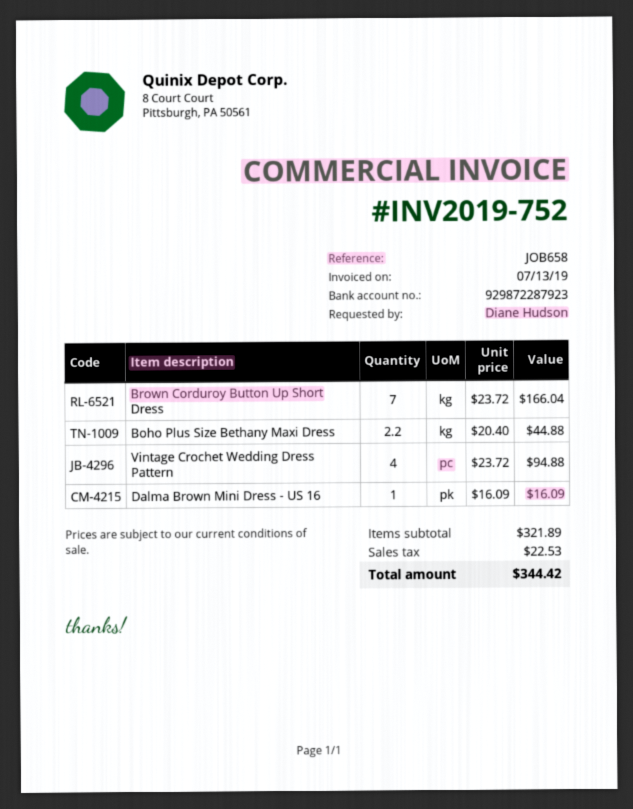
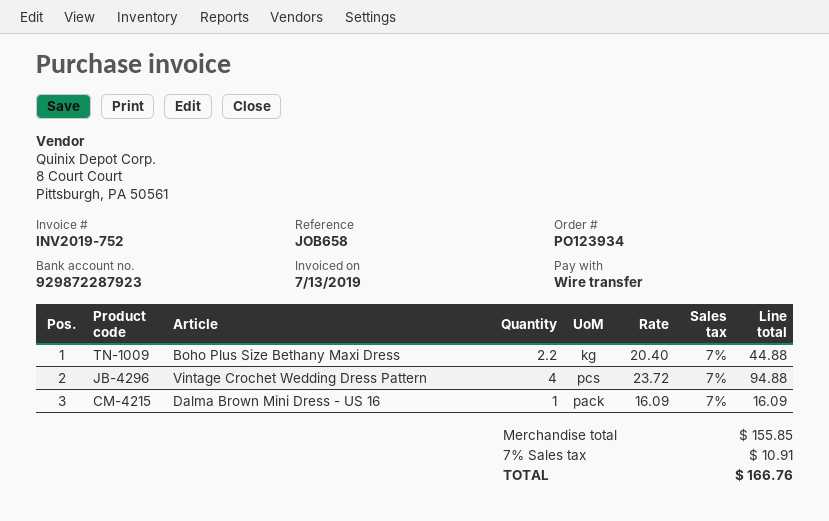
Brown Corduroy Button Up Short Dress: 7 x 23.72 = 166.04 -> none
subtotal: 321.89 -> 155.85
tax: 22.53 -> 10.91
total: 344.42 -> 166.76

